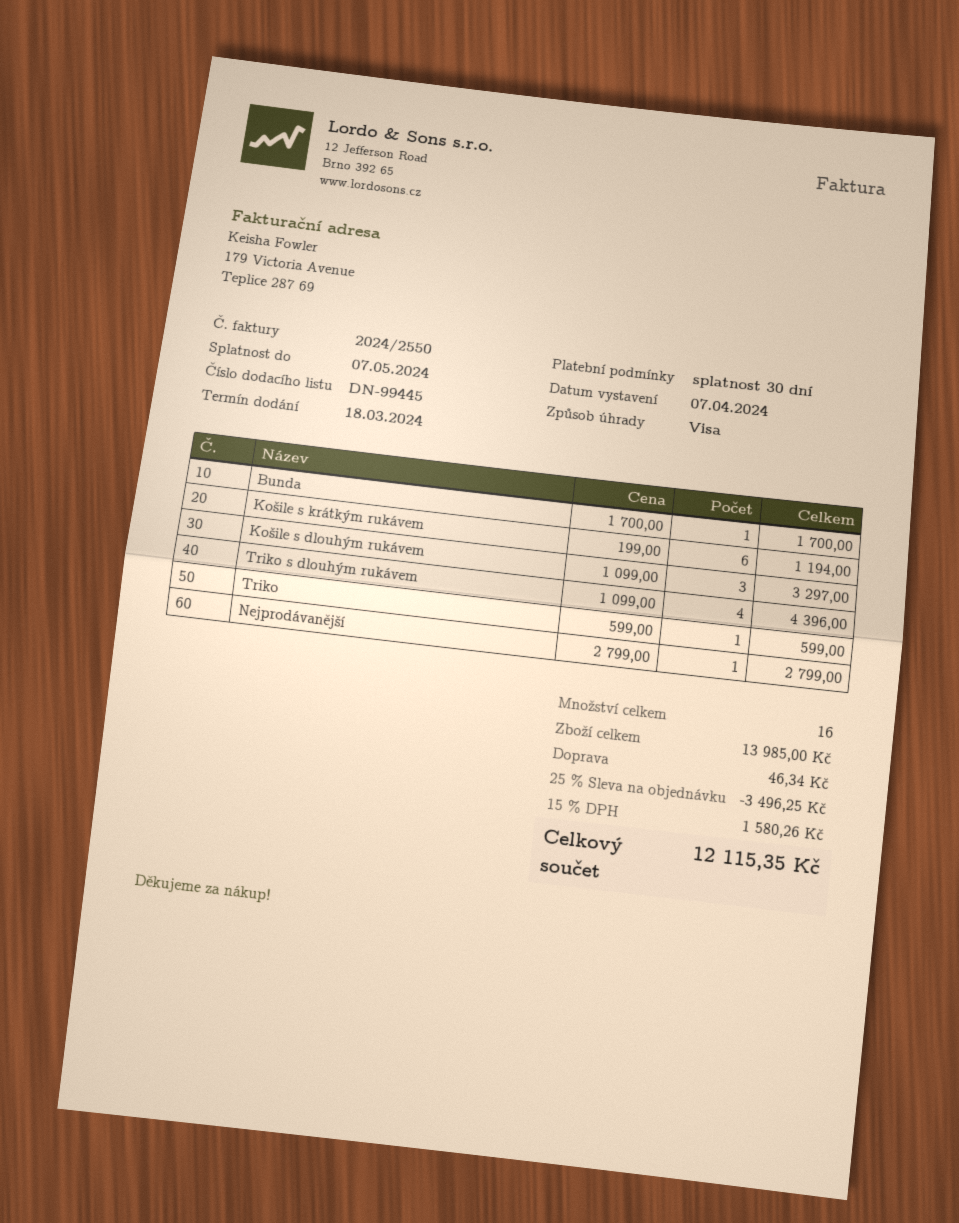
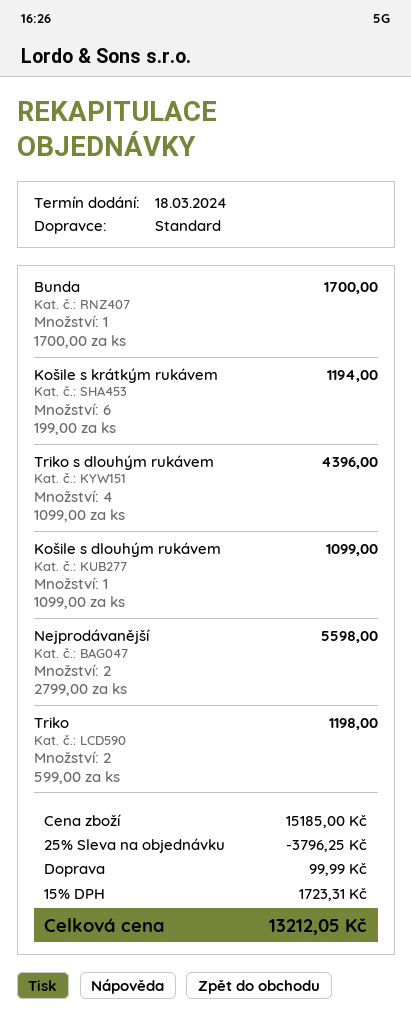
Košile s dlouhým rukávem: 3 x 1099.00 = 3297.00 -> 1 x 1099.00 = 1099.00
Triko: 1 x 599.00 = 599.00 -> 2 x 599.00 = 1198.00
Nejprodávanější: 1 x 2799.00 = 2799.00 -> 2 x 2799.00 = 5598.00
subtotal: 13985.00 -> 15185.00
discount: 25% = 3496.25 -> 25% = 3796.25
shipping: 46.34 -> 99.99
tax: 15% = 1580.26 -> 15% = 1723.31
total: 12115.35 -> 13212.05

